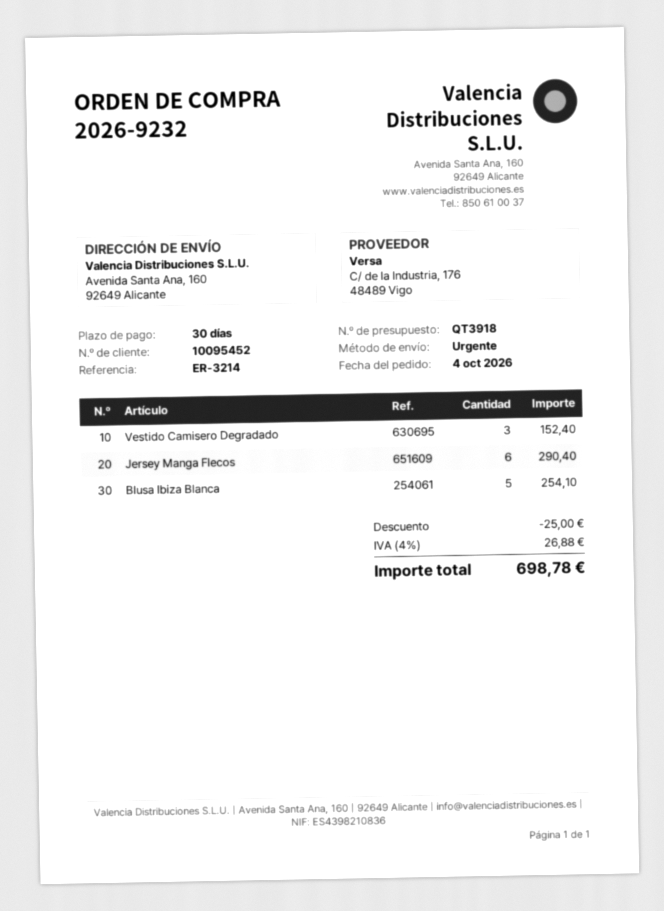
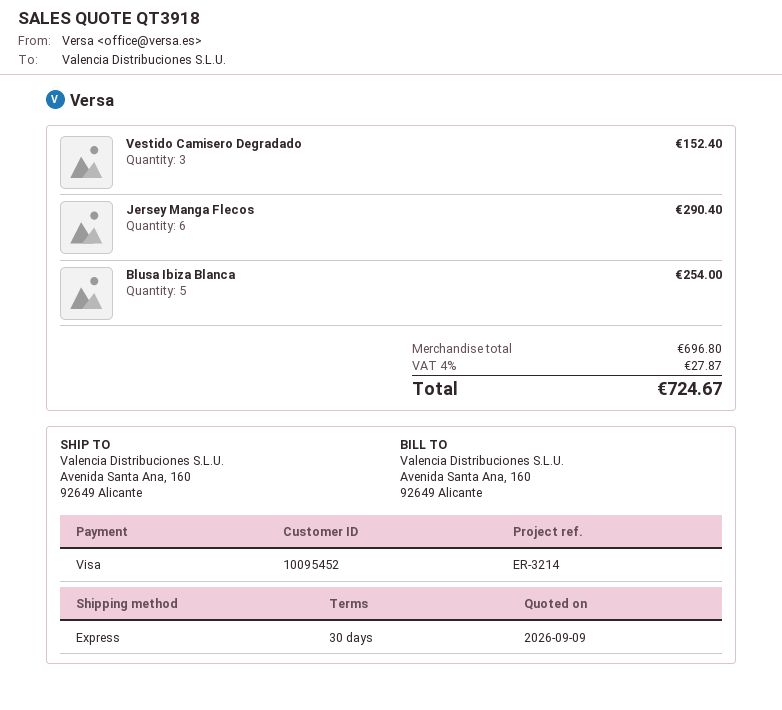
Blusa Ibiza Blanca: 5 for 254.10 -> 5 for 254.00
discount: 25.00 -> none
tax: 4% = 26.88 -> 4% = 27.87
total: 698.78 -> 724.67

